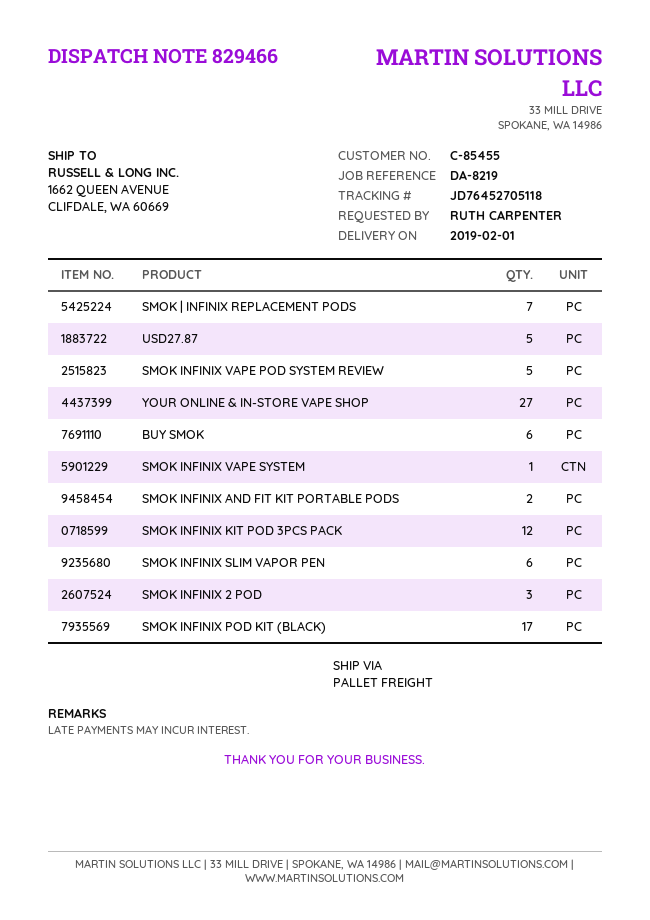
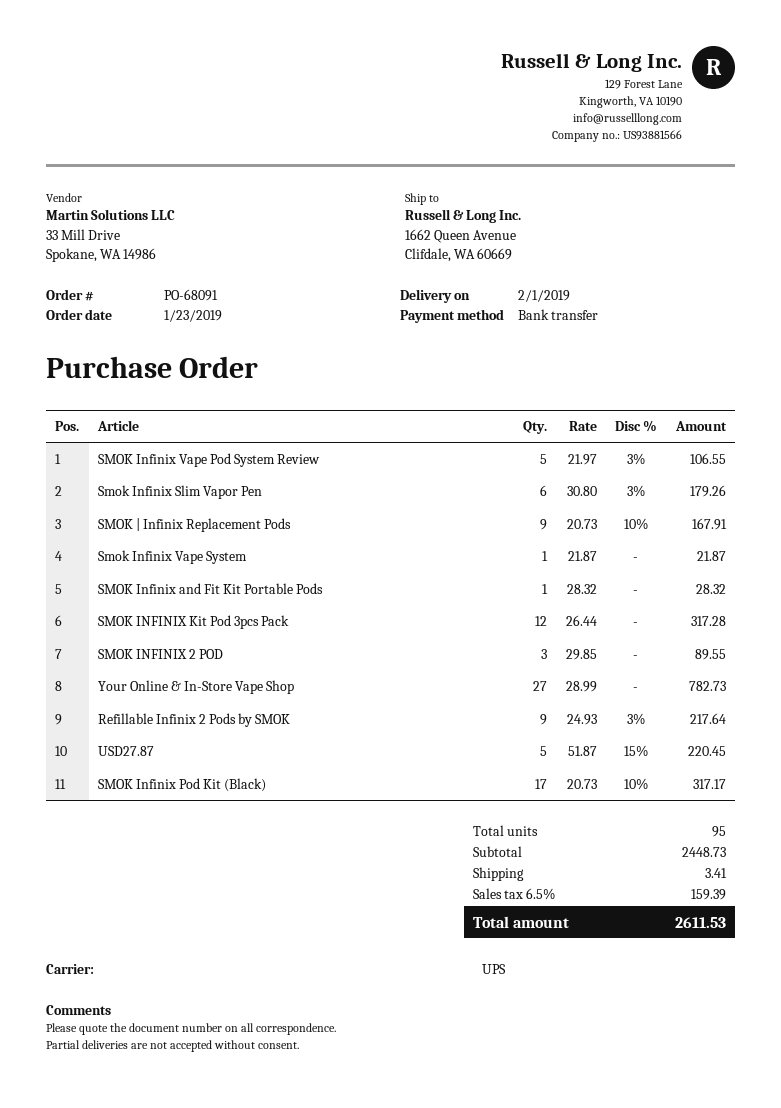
shipping method: pallet freight -> UPS
SMOK | INFINIX REPLACEMENT PODS: 7 -> 9
BUY SMOK: 6 -> none
SMOK INFINIX AND FIT KIT PORTABLE PODS: 2 -> 1
Refillable Infinix 2 Pods by SMOK: none -> 9

